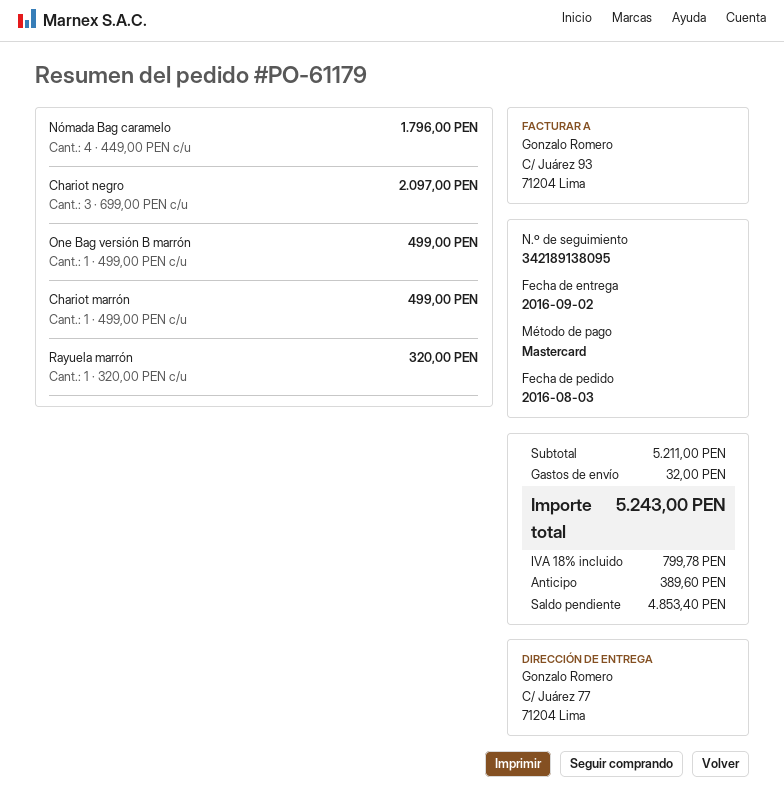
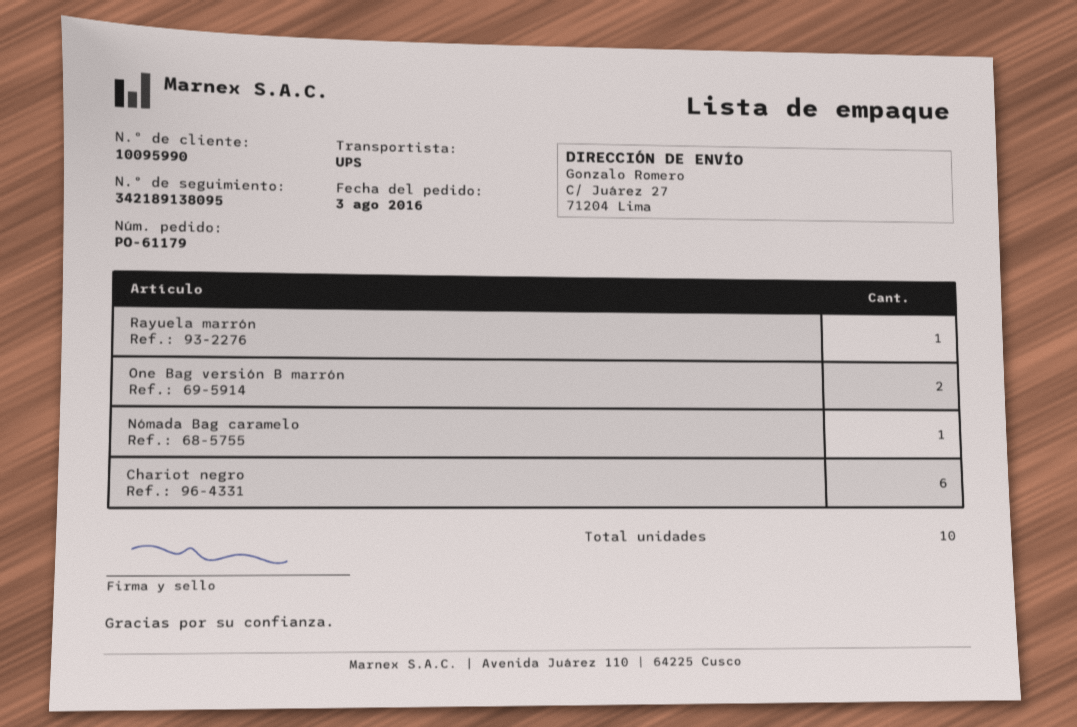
ship to: C/ Juárez 77, 71204 Lima -> C/ Juárez 27, 71204 Lima
Nómada Bag caramelo: 4 -> 1
Chariot negro: 3 -> 6
One Bag versión B marrón: 1 -> 2
Chariot marrón: 1 -> none

